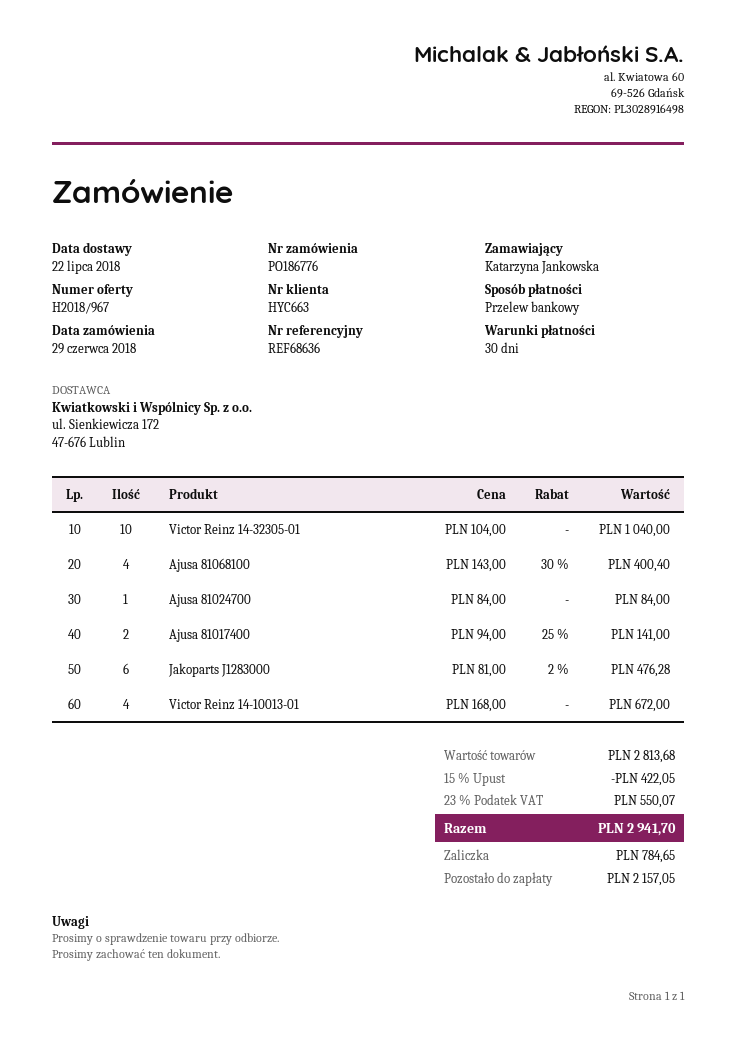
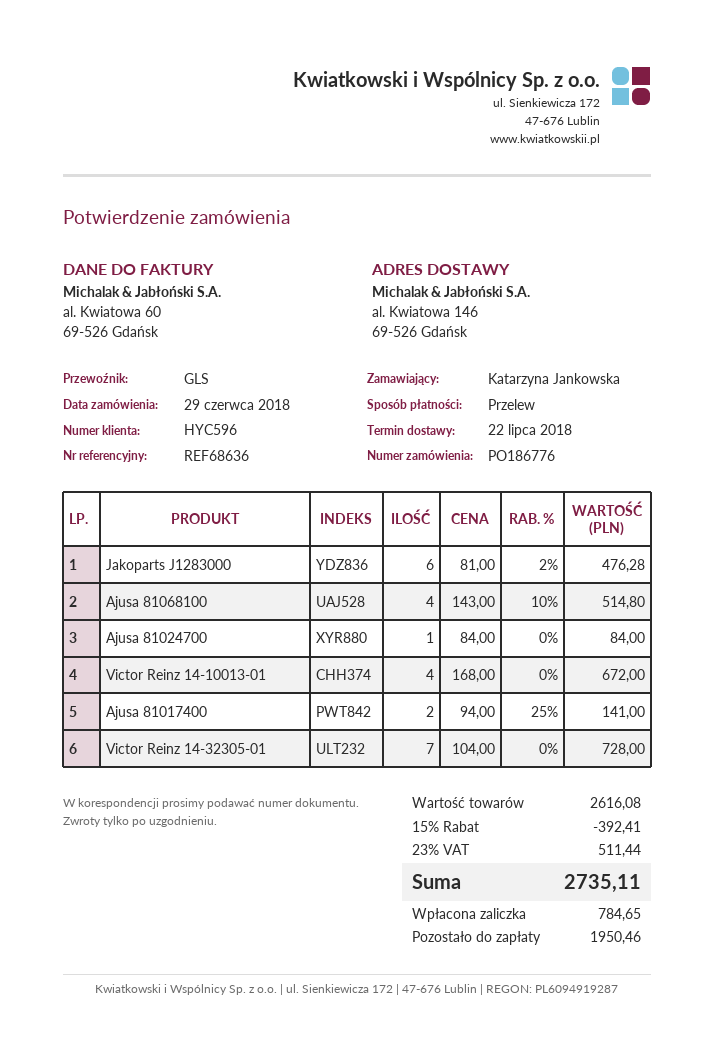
customer number: HYC663 -> HYC596
Victor Reinz 14-32305-01: 10 x 104.00 = 1040.00 -> 7 x 104.00 = 728.00
Ajusa 81068100: 4 x 143.00 - 30% = 400.40 -> 4 x 143.00 - 10% = 514.80
subtotal: 2813.68 -> 2616.08
discount: 15% = 422.05 -> 15% = 392.41
tax: 23% = 550.07 -> 23% = 511.44
total: 2941.70 -> 2735.11
balance: 2157.05 -> 1950.46

